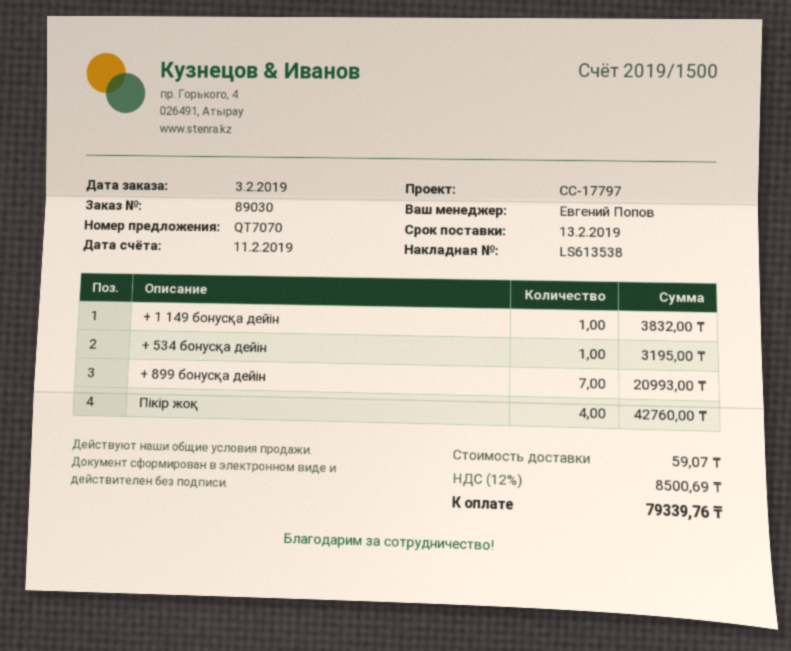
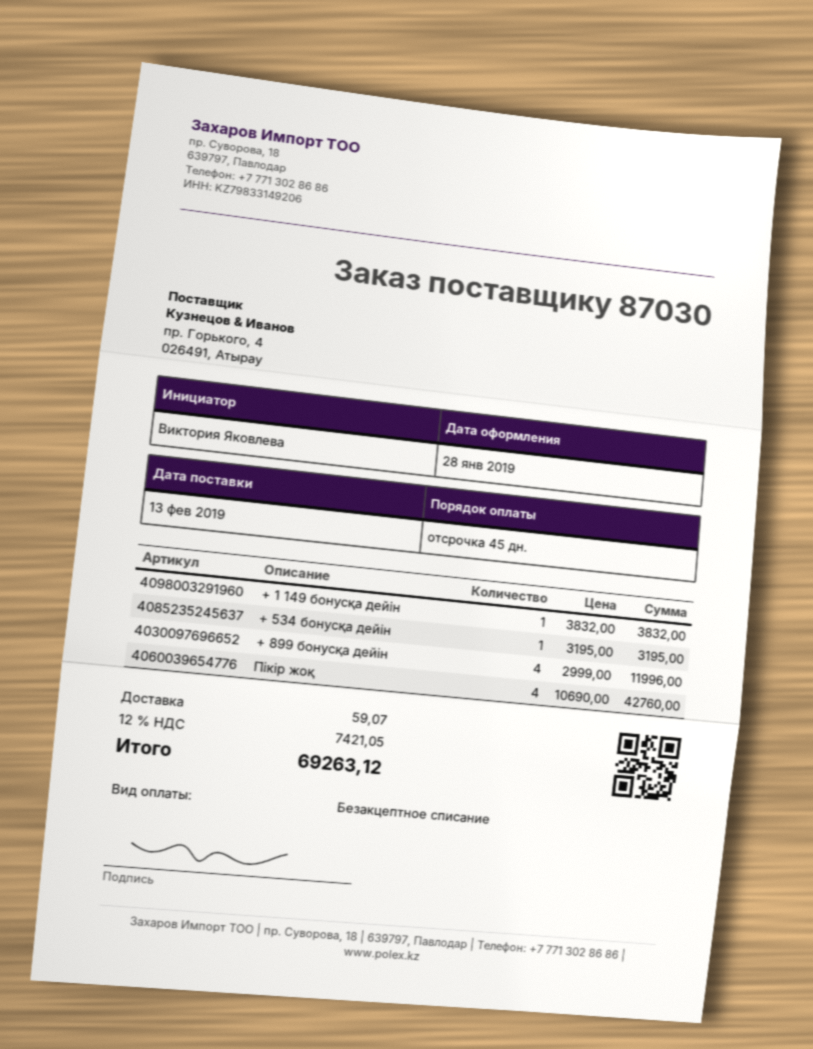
order number: 89030 -> 87030
order date: 2019-02-03 -> 2019-01-28
+ 899 бонусқа дейін: 7 for 20993.00 -> 4 for 11996.00
tax: 12% = 8500.69 -> 12% = 7421.05
total: 79339.76 -> 69263.12

